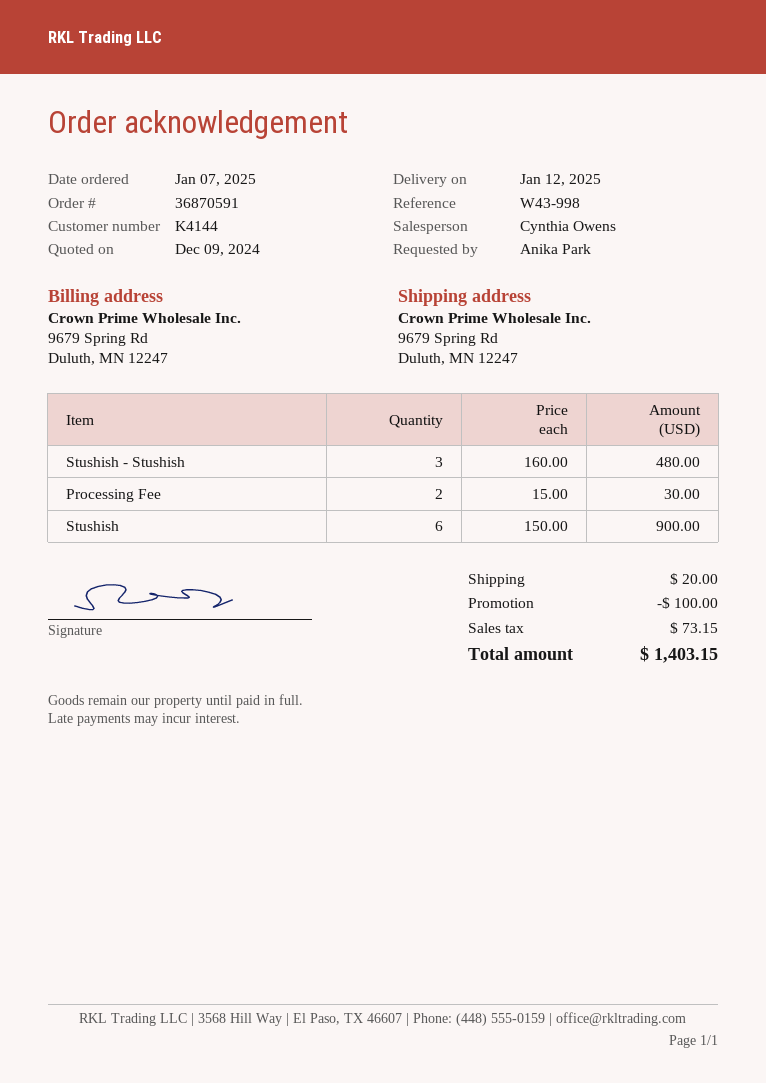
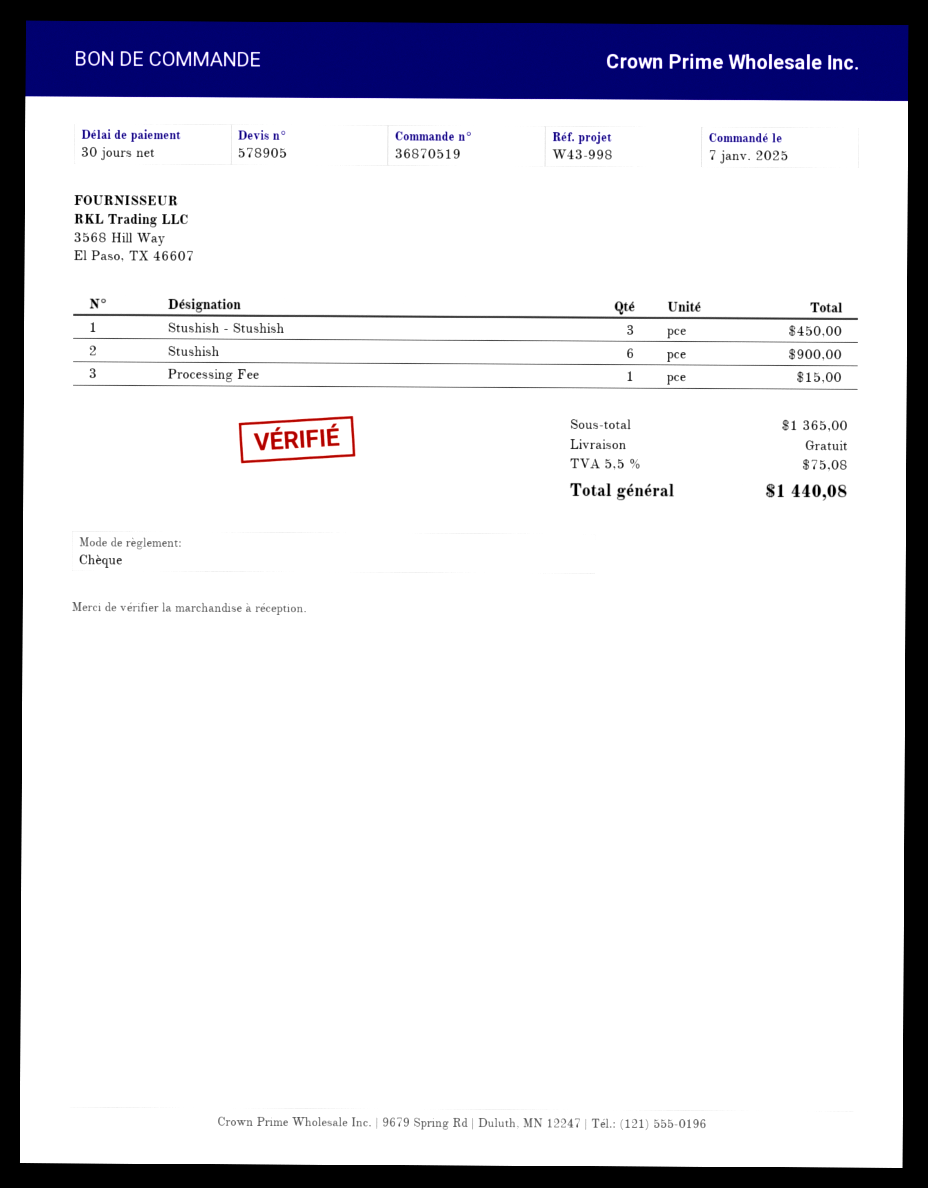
order number: 36870591 -> 36870519
Stushish - Stushish: 3 for 480.00 -> 3 for 450.00
Processing Fee: 2 for 30.00 -> 1 for 15.00
discount: 100.00 -> none
shipping: 20.00 -> 0.00
tax: 73.15 -> 75.08
total: 1403.15 -> 1440.08

